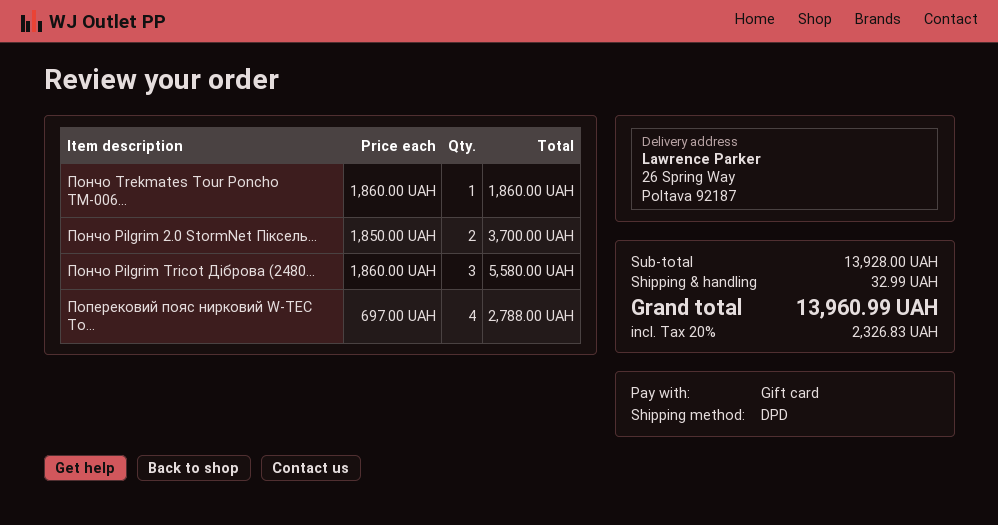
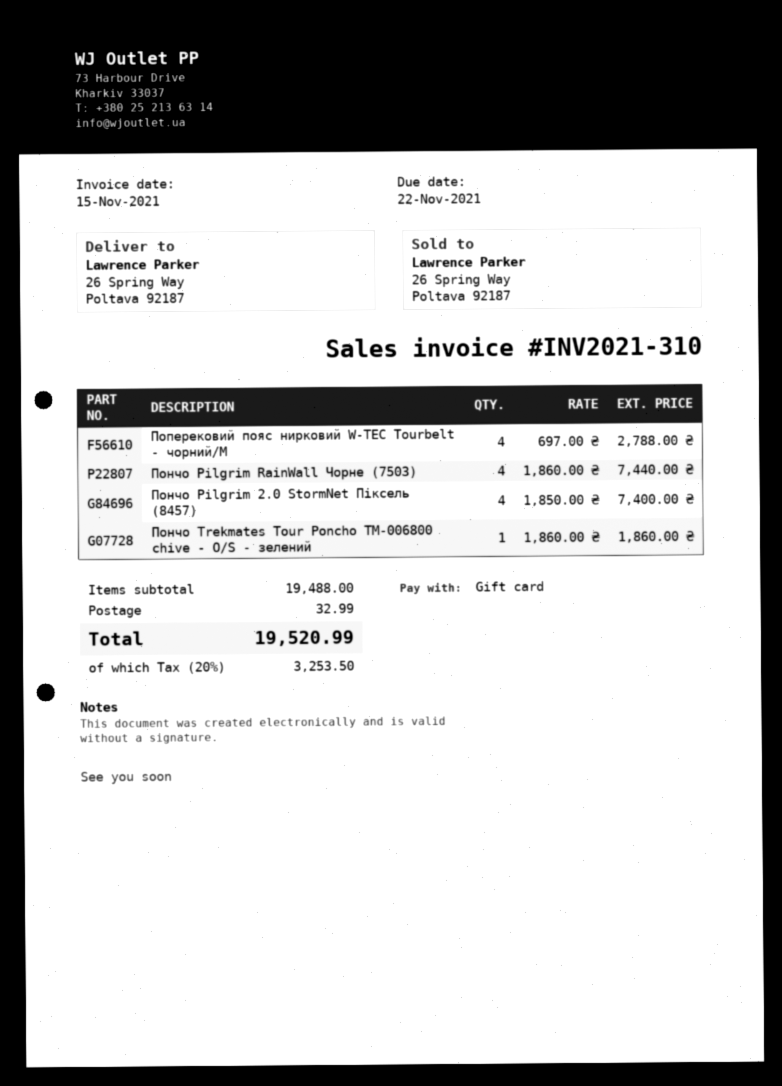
Пончо Pilgrim 2.0 StormNet Піксель...: 2 x 1850.00 = 3700.00 -> 4 x 1850.00 = 7400.00
Пончо Pilgrim Tricot Діброва (2480...: 3 x 1860.00 = 5580.00 -> none
Пончо Pilgrim RainWall Чорне (7503): none -> 4 x 1860.00 = 7440.00
subtotal: 13928.00 -> 19488.00
tax: 20% = 2326.83 -> 20% = 3253.50
total: 13960.99 -> 19520.99

